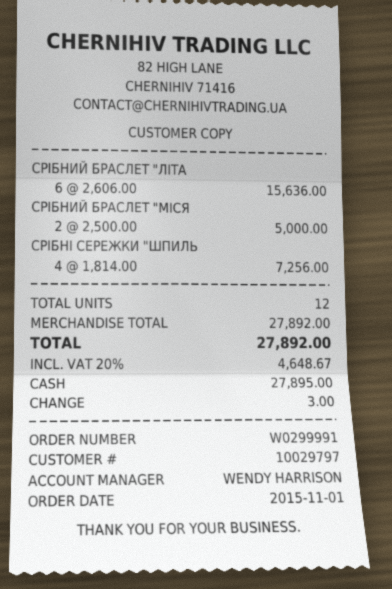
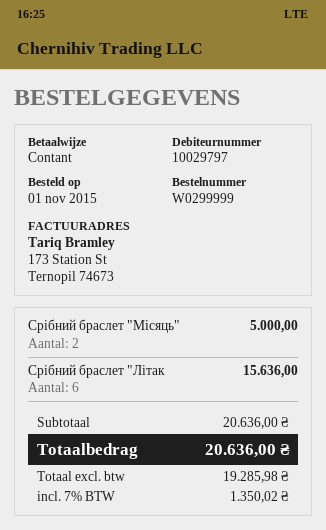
order number: W0299991 -> W0299999
СРІБНІ СЕРЕЖКИ "ШПИЛЬ: 4 for 7256.00 -> none
subtotal: 27892.00 -> 20636.00
tax: 20% = 4648.67 -> 7% = 1350.02
total: 27892.00 -> 20636.00

